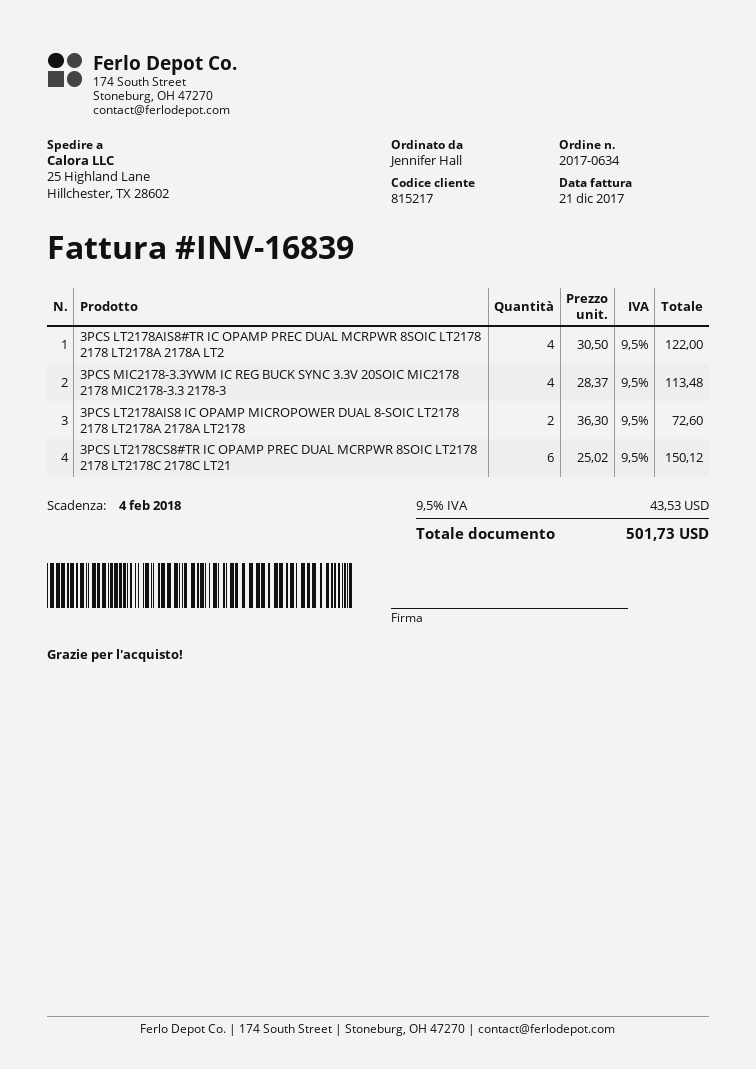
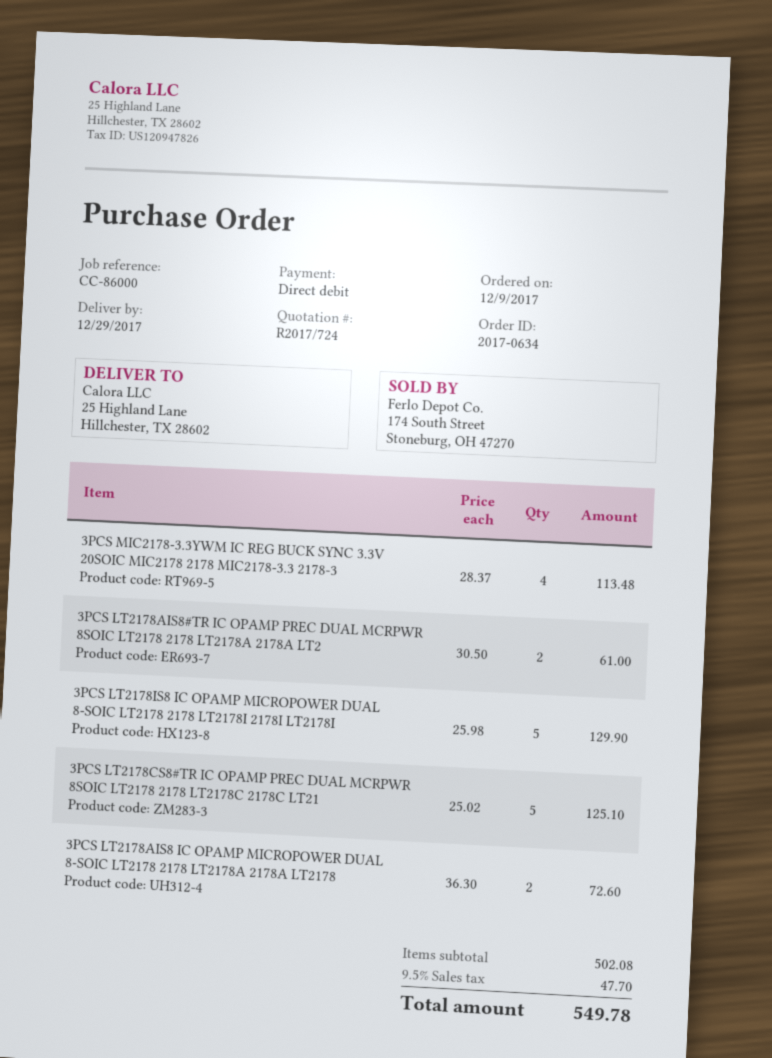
3PCS LT2178AIS8#TR IC OPAMP PREC DUAL MCRPWR 8SOIC LT2178 2178 LT2178A 2178A LT2: 4 x 30.50 = 122.00 -> 2 x 30.50 = 61.00
3PCS LT2178CS8#TR IC OPAMP PREC DUAL MCRPWR 8SOIC LT2178 2178 LT2178C 2178C LT21: 6 x 25.02 = 150.12 -> 5 x 25.02 = 125.10
3PCS LT2178IS8 IC OPAMP MICROPOWER DUAL 8-SOIC LT2178 2178 LT2178I 2178I LT2178I: none -> 5 x 25.98 = 129.90
tax: 9.5% = 43.53 -> 9.5% = 47.70
total: 501.73 -> 549.78

